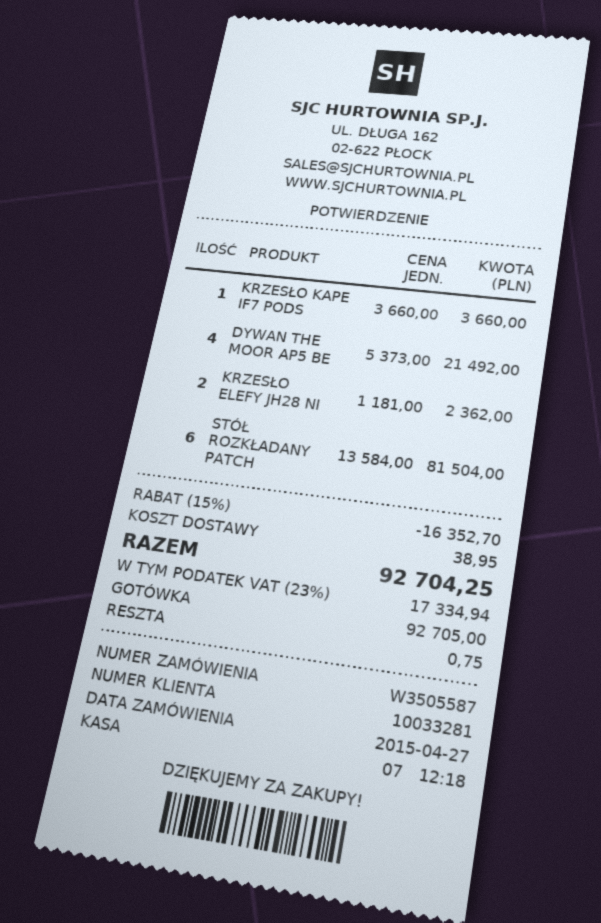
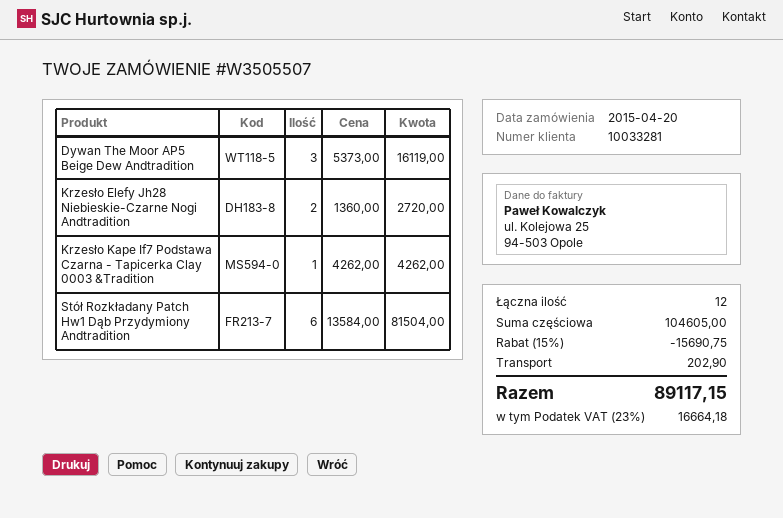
order number: W3505587 -> W3505507
order date: 2015-04-27 -> 2015-04-20
KRZESŁO KAPE IF7 PODS: 1 x 3660.00 = 3660.00 -> 1 x 4262.00 = 4262.00
DYWAN THE MOOR AP5 BE: 4 x 5373.00 = 21492.00 -> 3 x 5373.00 = 16119.00
KRZESŁO ELEFY JH28 NI: 2 x 1181.00 = 2362.00 -> 2 x 1360.00 = 2720.00
discount: 15% = 16352.70 -> 15% = 15690.75
shipping: 38.95 -> 202.90
tax: 23% = 17334.94 -> 23% = 16664.18
total: 92704.25 -> 89117.15

